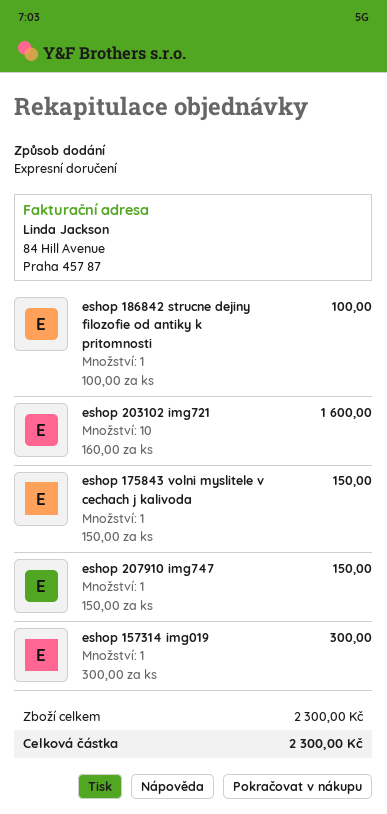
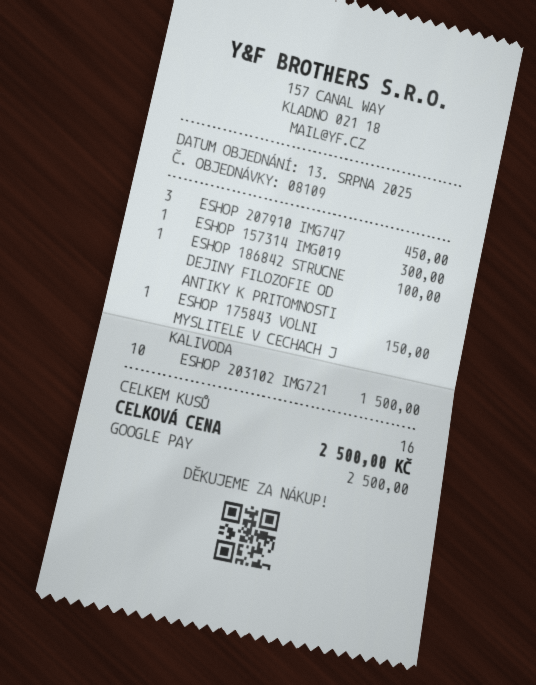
eshop 203102 img721: 10 for 1600.00 -> 10 for 1500.00
eshop 207910 img747: 1 for 150.00 -> 3 for 450.00
total: 2300.00 -> 2500.00

